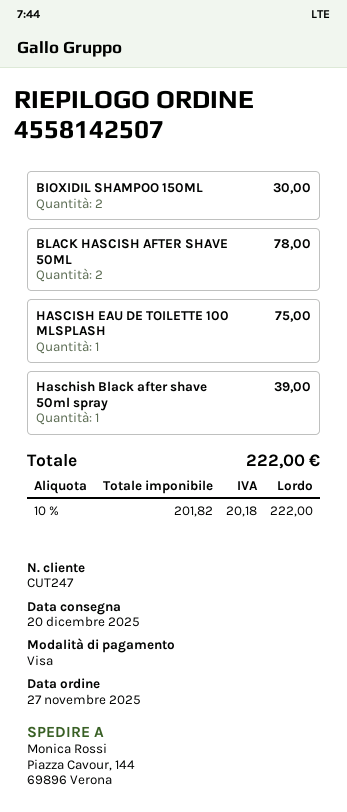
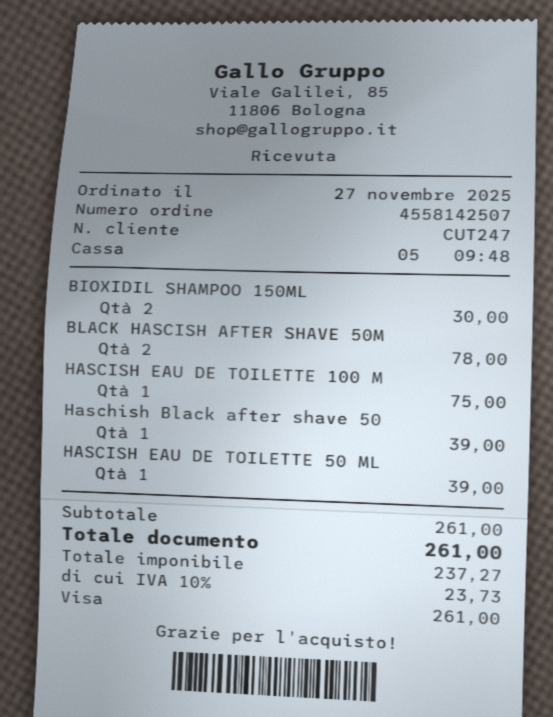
HASCISH EAU DE TOILETTE 50 ML: none -> 1 for 39.00
net: 201.82 -> 237.27
tax: 10% = 20.18 -> 10% = 23.73
total: 222.00 -> 261.00

